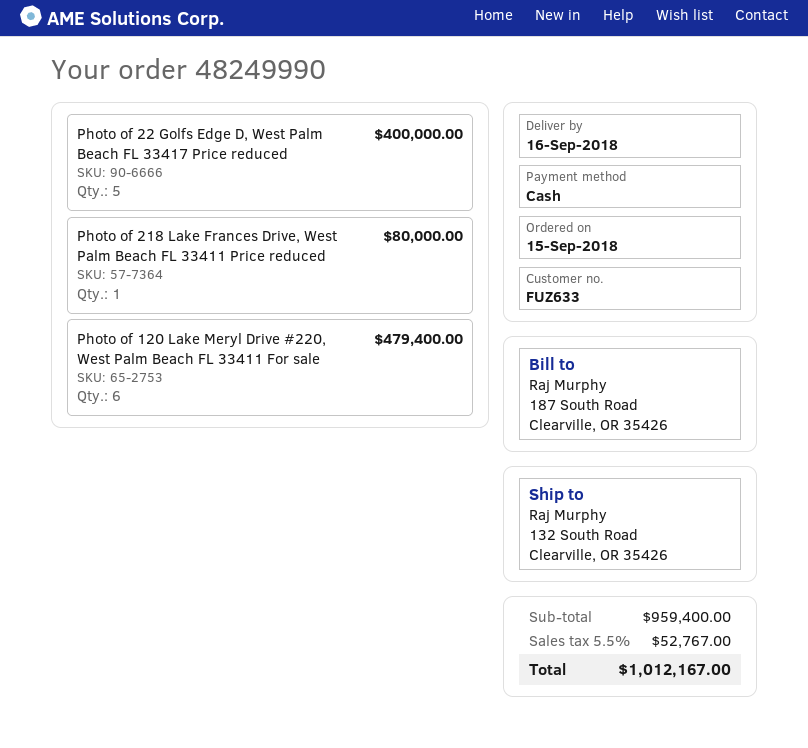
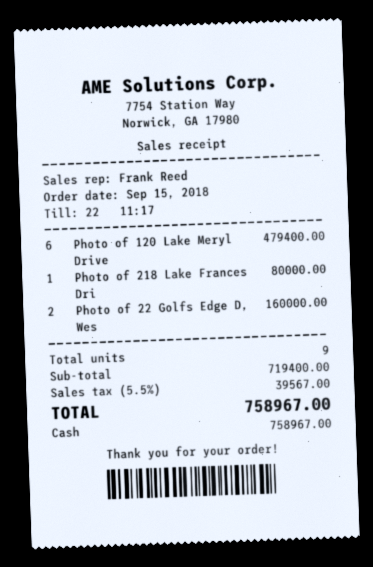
Photo of 22 Golfs Edge D, West Palm Beach FL 33417 Price reduced: 5 for 400000.00 -> 2 for 160000.00
subtotal: 959400.00 -> 719400.00
tax: 5.5% = 52767.00 -> 5.5% = 39567.00
total: 1012167.00 -> 758967.00

